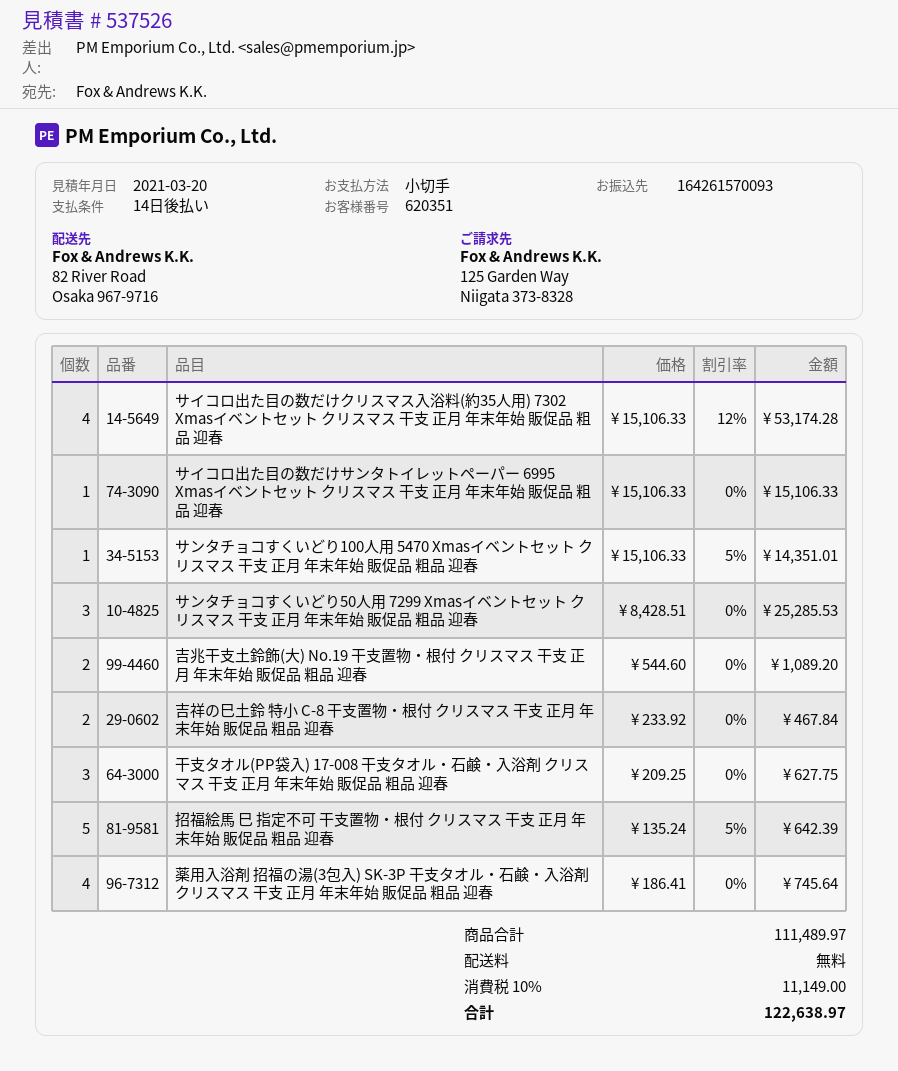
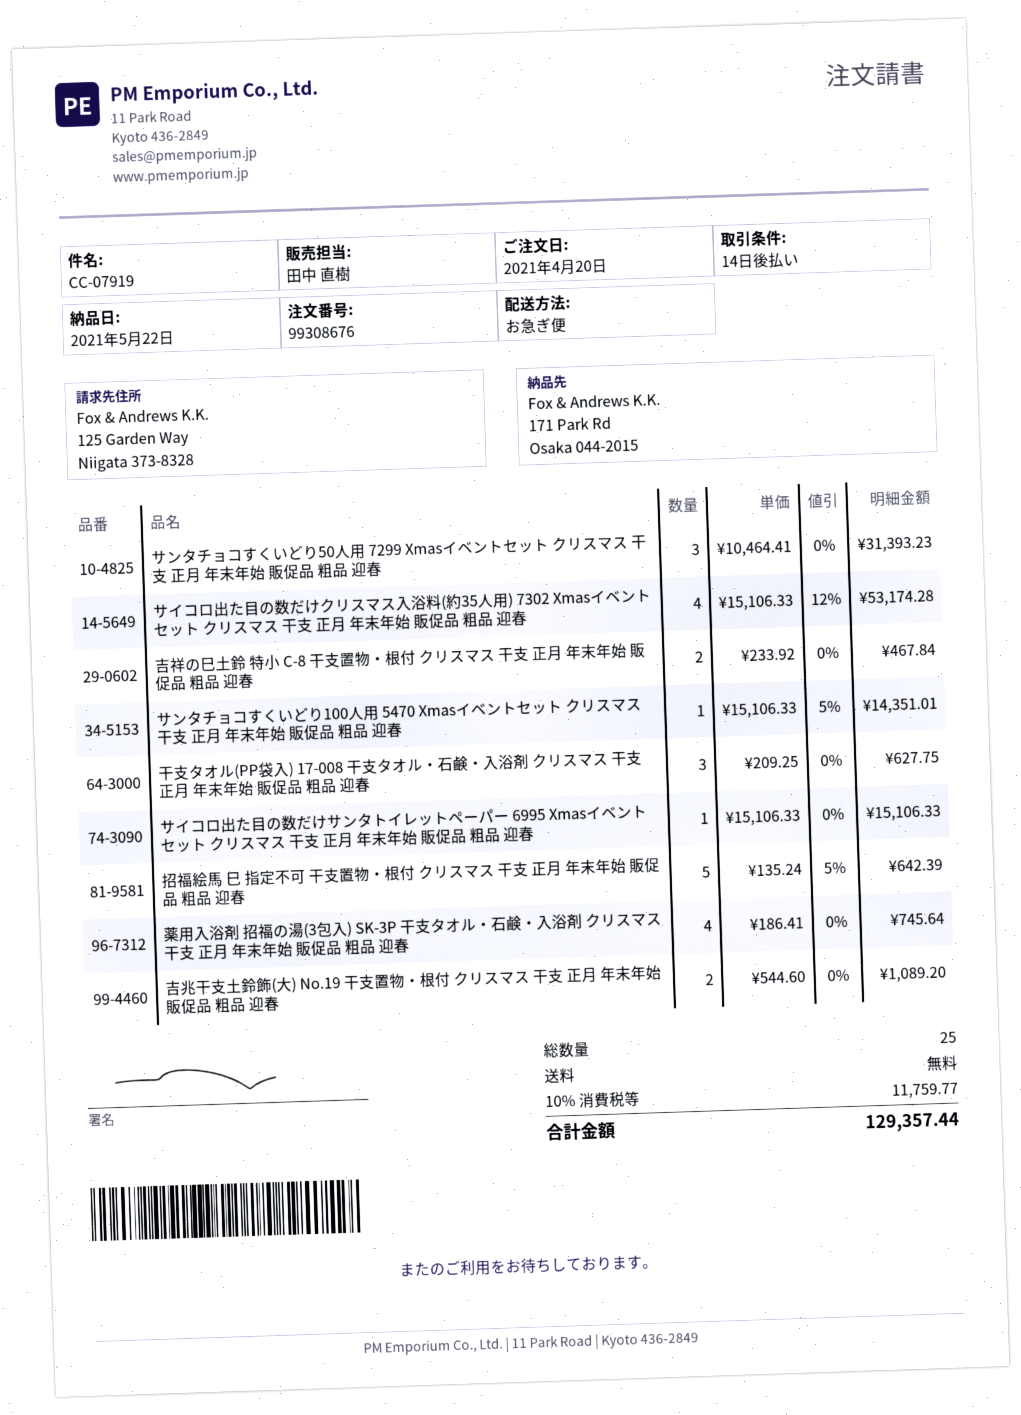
ship to: 82 River Road, Osaka 967-9716 -> 171 Park Rd, Osaka 044-2015
サンタチョコすくいどり50人用 7299 Xmasイベントセット クリスマス 干支 正月 年末年始 販促品 粗品 迎春: 3 x 8428.51 = 25285.53 -> 3 x 10464.41 = 31393.23
tax: 10% = 11149.00 -> 10% = 11759.77
total: 122638.97 -> 129357.44

